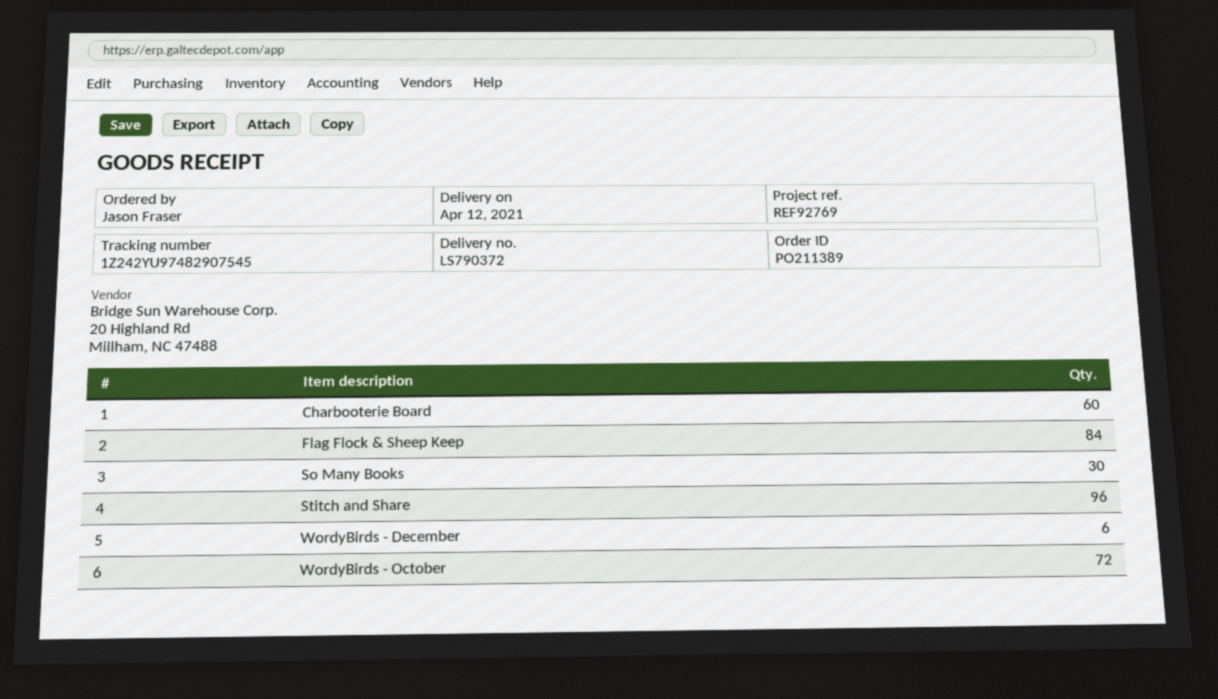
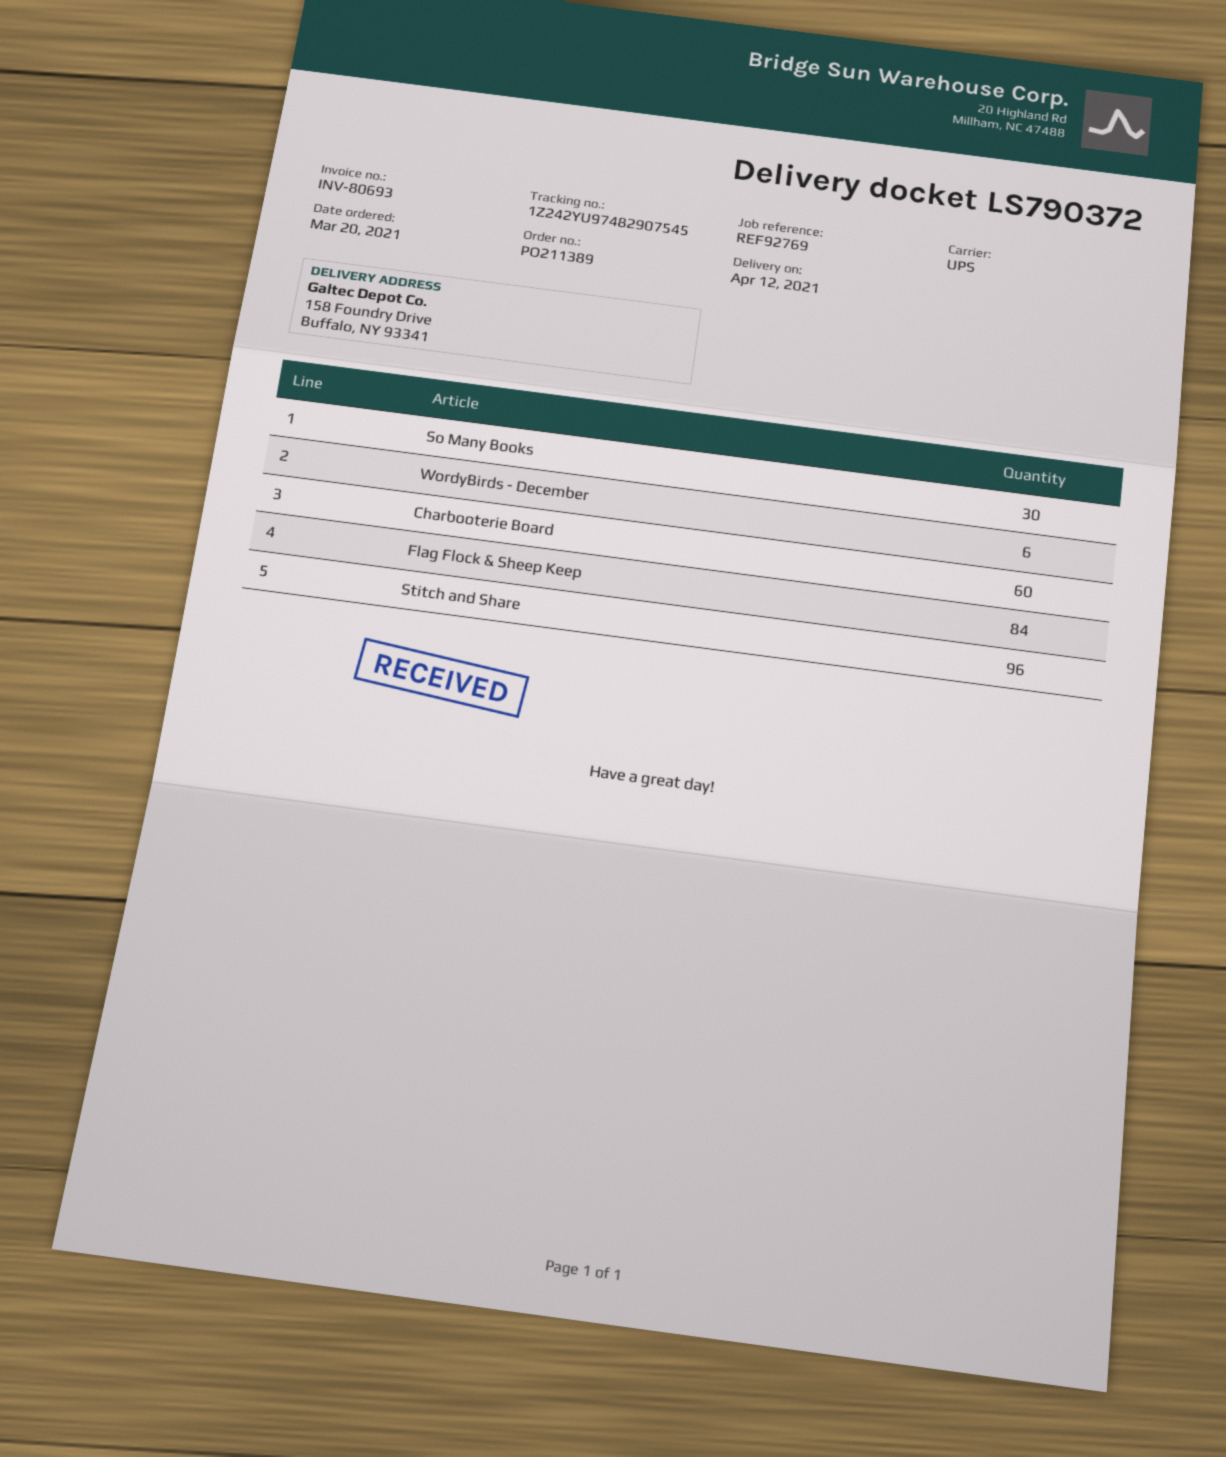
WordyBirds - October: 72 -> none

